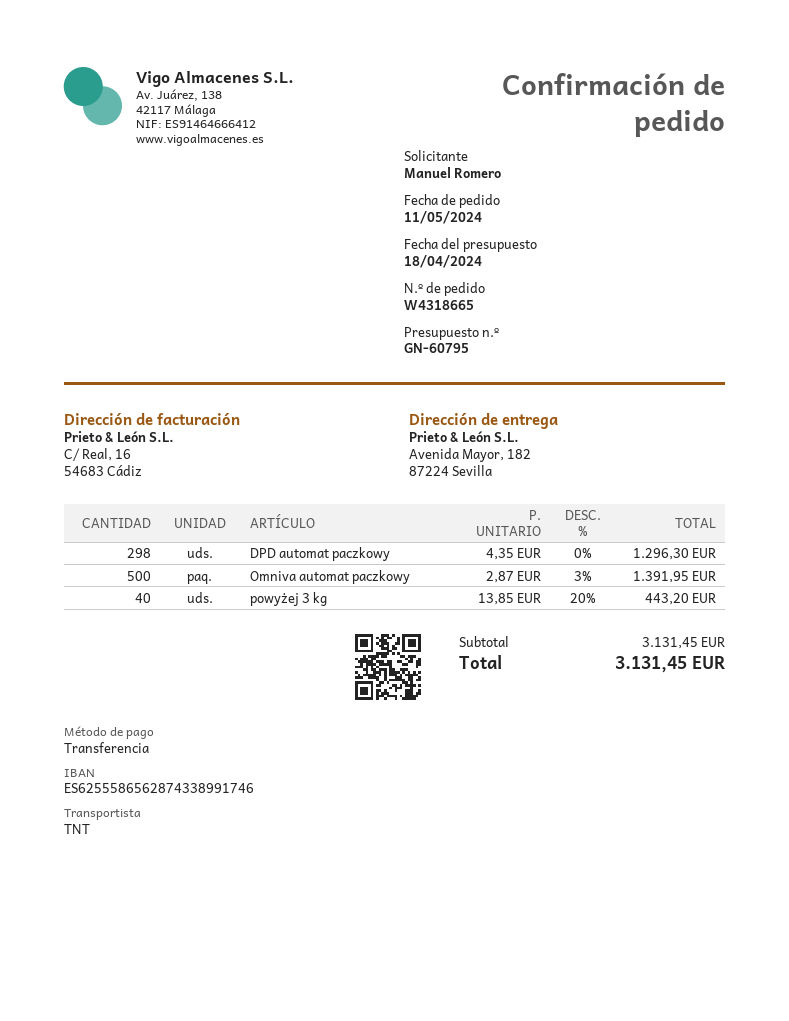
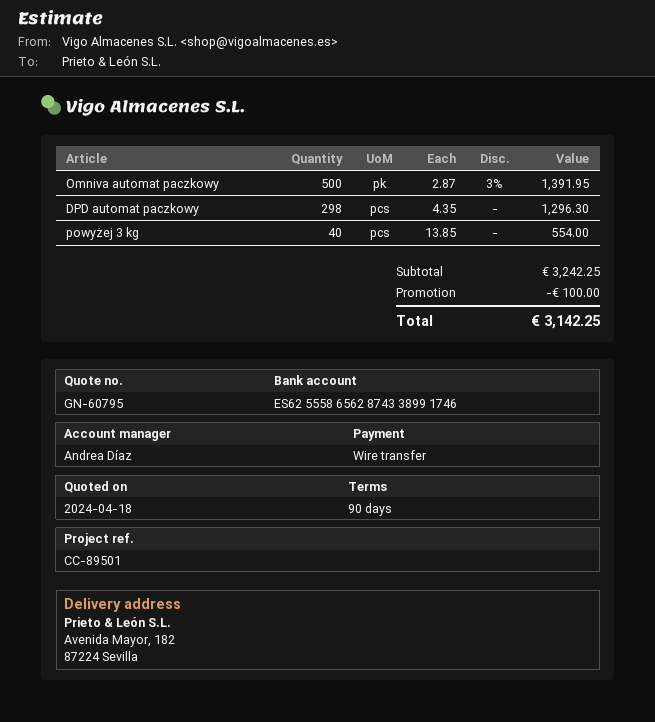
powyżej 3 kg: 40 x 13.85 - 20% = 443.20 -> 40 x 13.85 = 554.00
subtotal: 3131.45 -> 3242.25
discount: none -> 100.00
total: 3131.45 -> 3142.25

